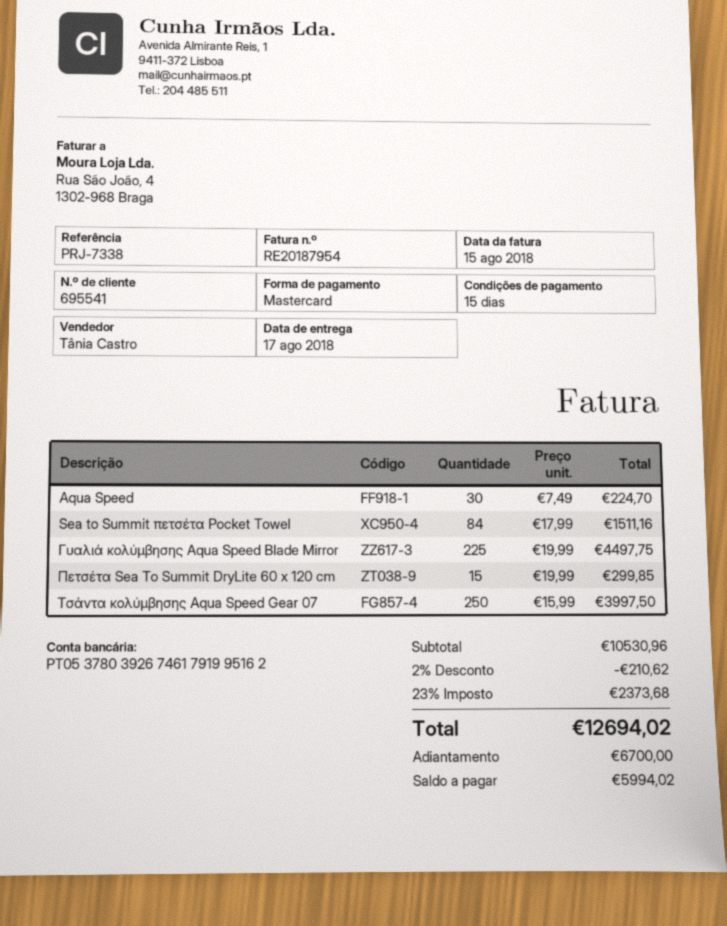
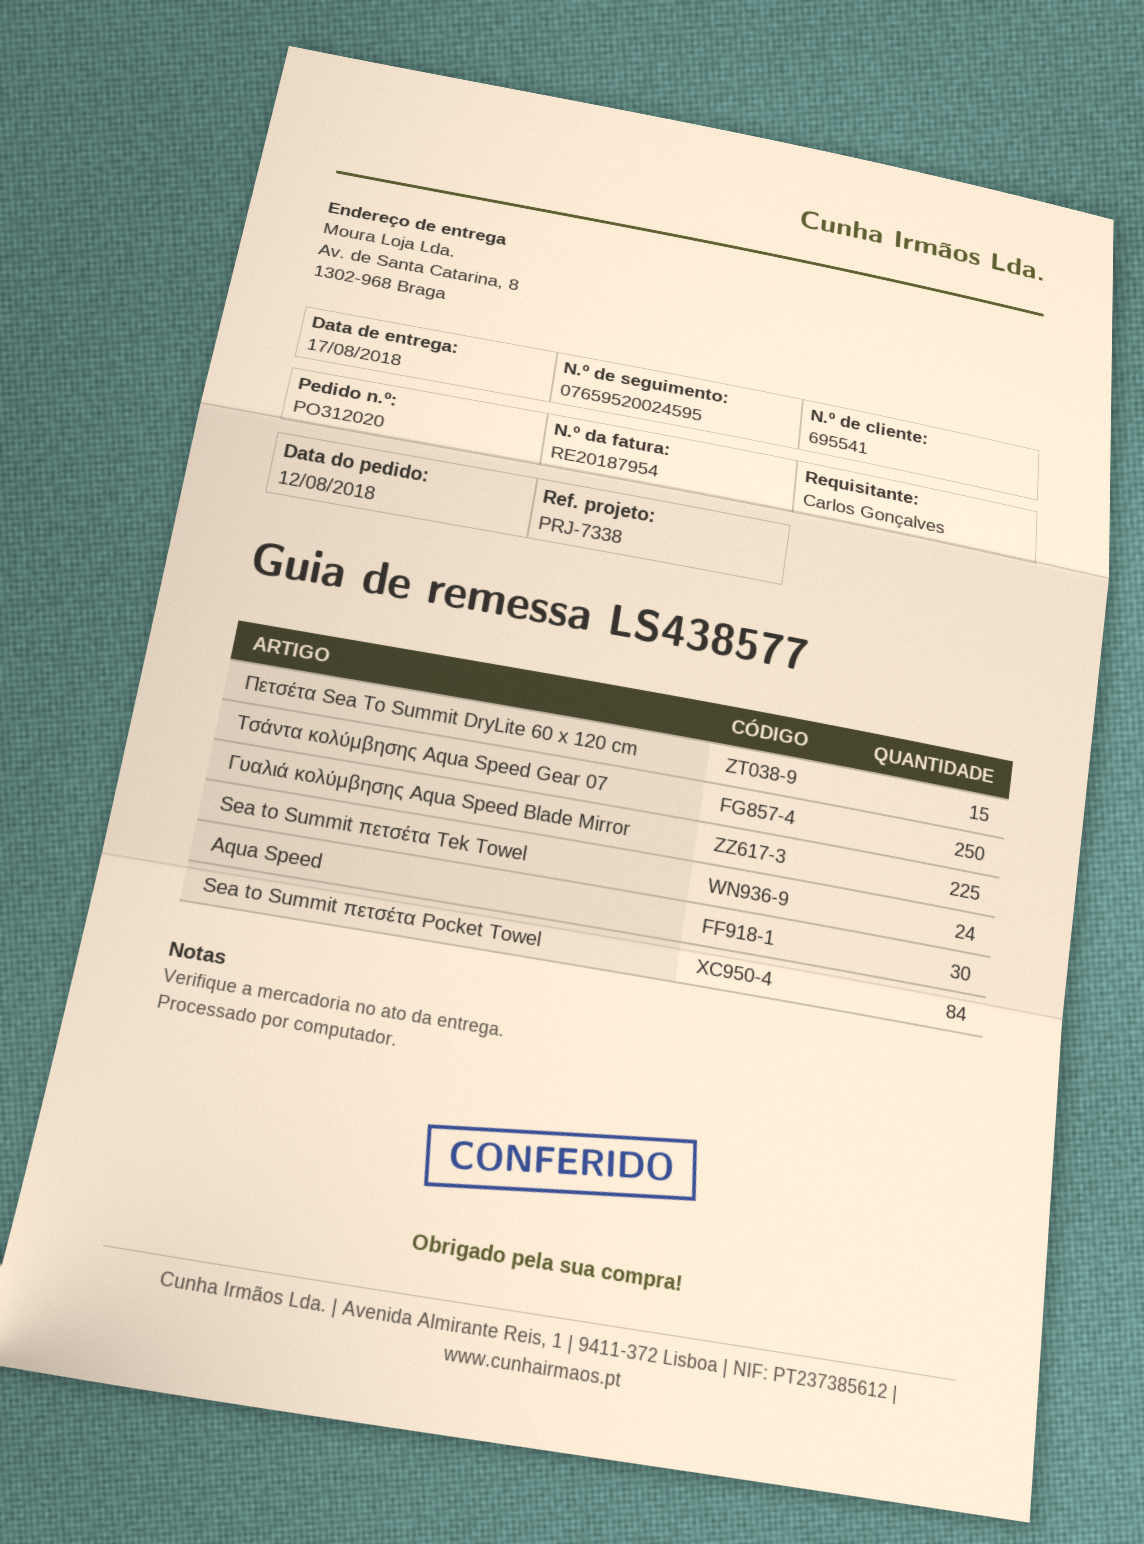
Sea to Summit πετσέτα Tek Towel: none -> 24

